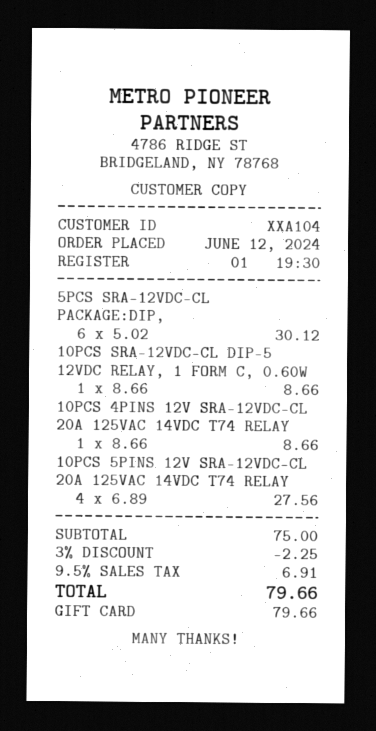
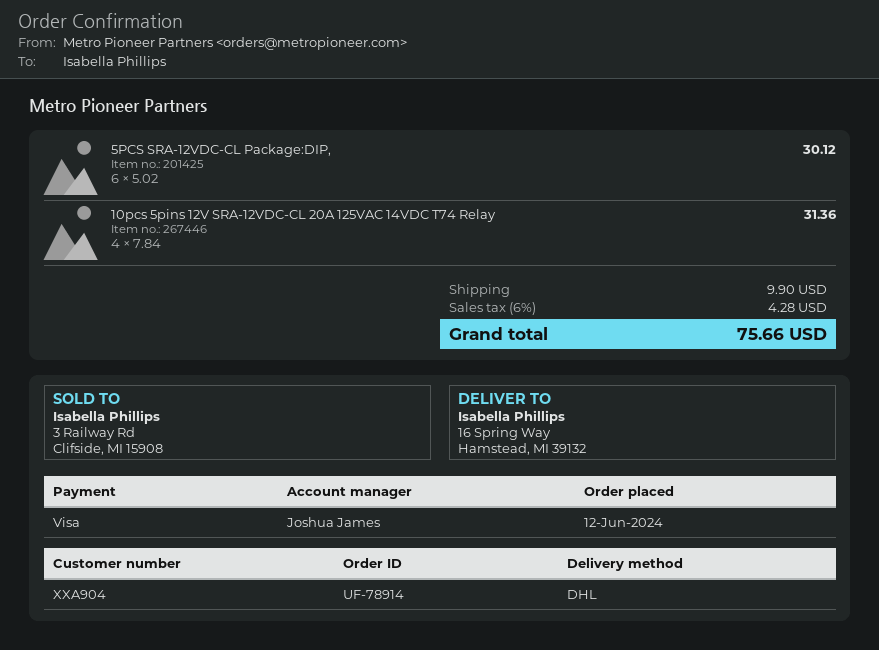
customer number: XXA104 -> XXA904
payment method: gift card -> Visa
10PCS SRA-12VDC-CL DIP-5 12VDC RELAY, 1 FORM C, 0.60W: 1 x 8.66 = 8.66 -> none
10PCS 4PINS 12V SRA-12VDC-CL 20A 125VAC 14VDC T74 RELAY: 1 x 8.66 = 8.66 -> none
10PCS 5PINS 12V SRA-12VDC-CL 20A 125VAC 14VDC T74 RELAY: 4 x 6.89 = 27.56 -> 4 x 7.84 = 31.36
discount: 3% = 2.25 -> none
shipping: none -> 9.90
tax: 9.5% = 6.91 -> 6% = 4.28
total: 79.66 -> 75.66

